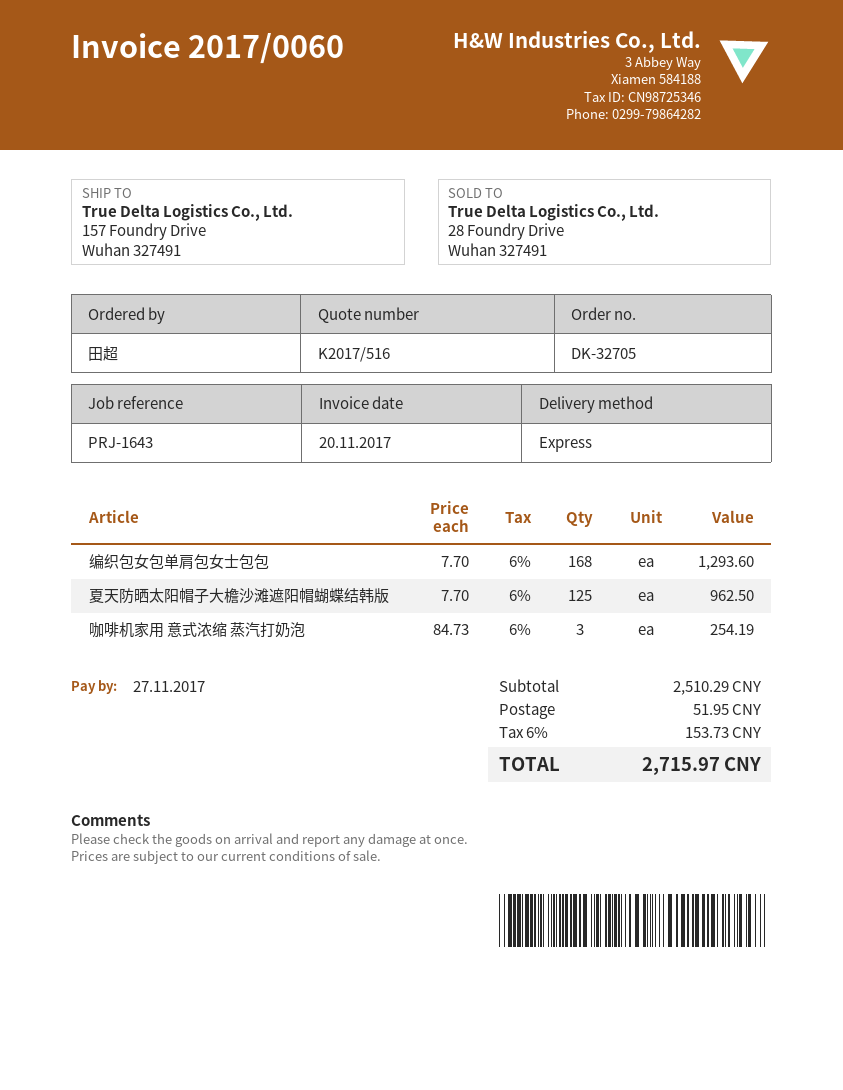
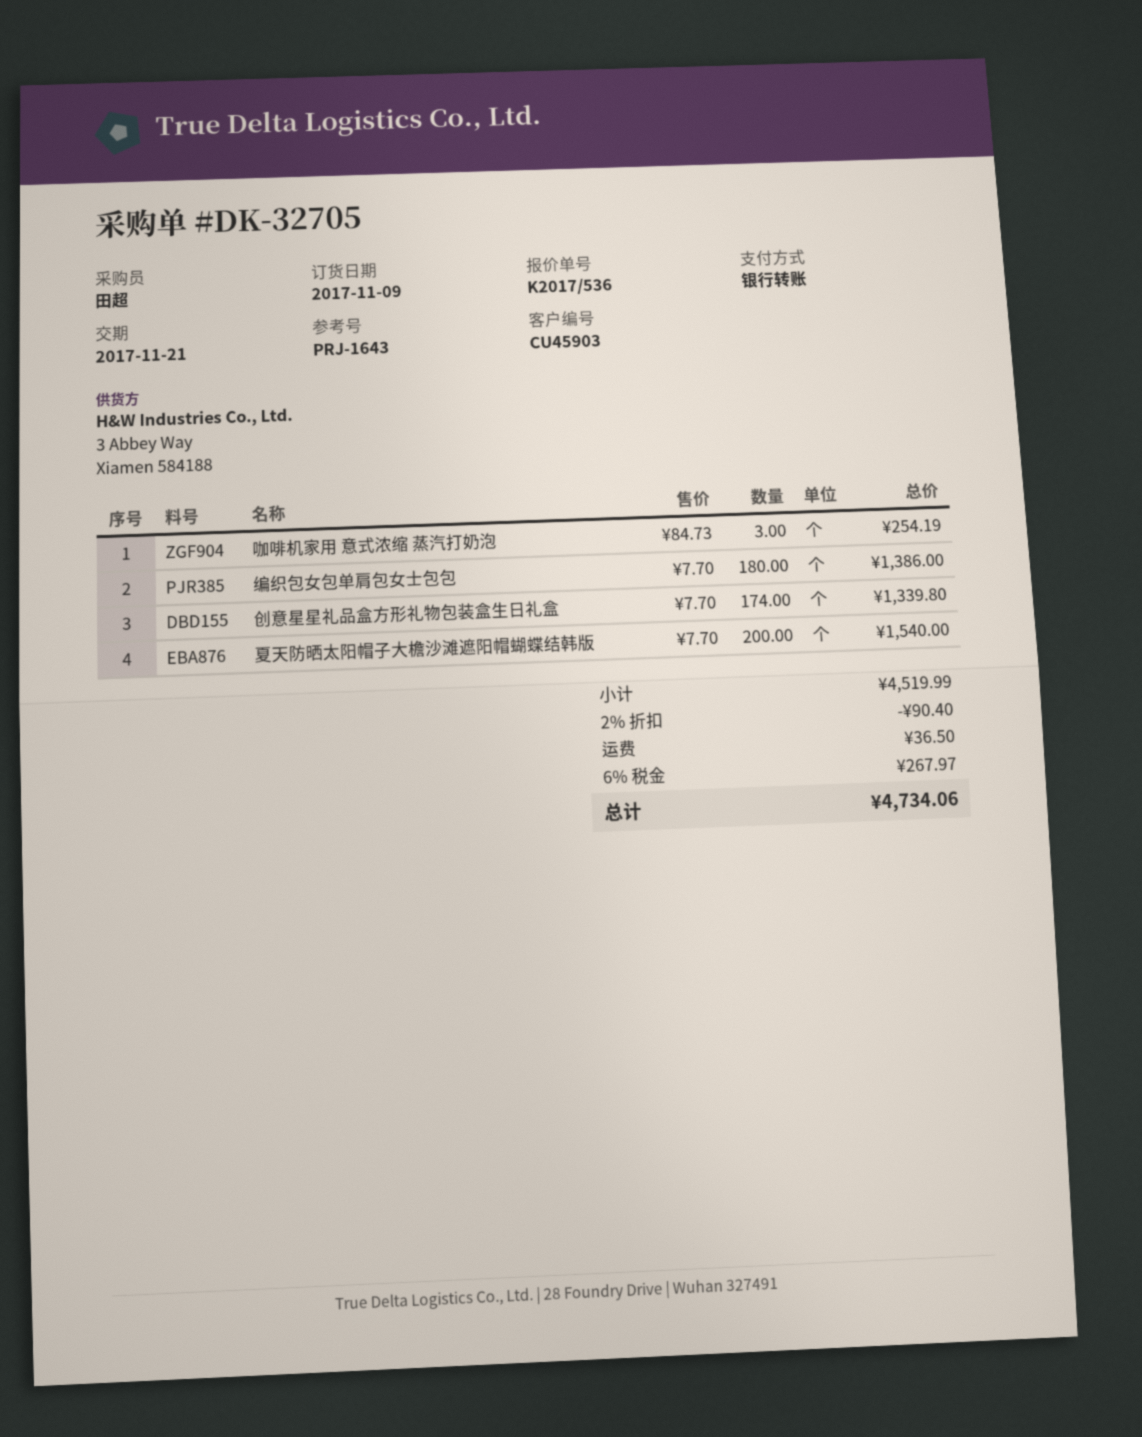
quote number: K2017/516 -> K2017/536
编织包女包单肩包女士包包: 168 x 7.70 = 1293.60 -> 180 x 7.70 = 1386.00
夏天防晒太阳帽子大檐沙滩遮阳帽蝴蝶结韩版: 125 x 7.70 = 962.50 -> 200 x 7.70 = 1540.00
创意星星礼品盒方形礼物包装盒生日礼盒: none -> 174 x 7.70 = 1339.80
subtotal: 2510.29 -> 4519.99
discount: none -> 2% = 90.40
shipping: 51.95 -> 36.50
tax: 6% = 153.73 -> 6% = 267.97
total: 2715.97 -> 4734.06

